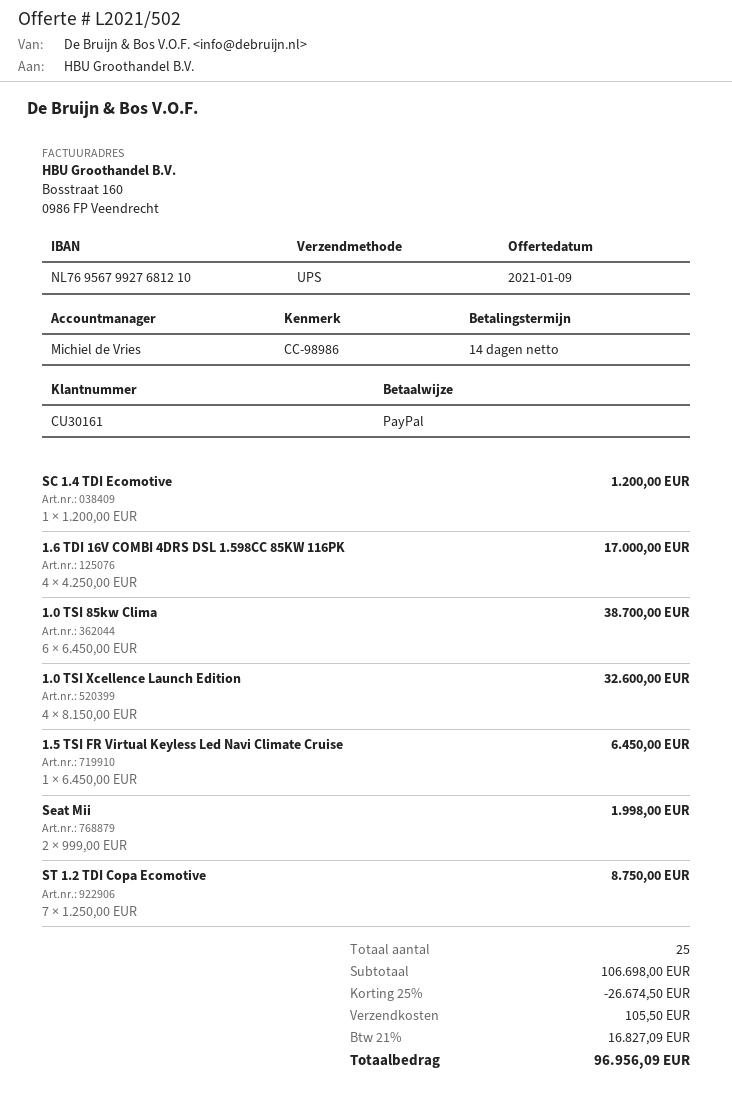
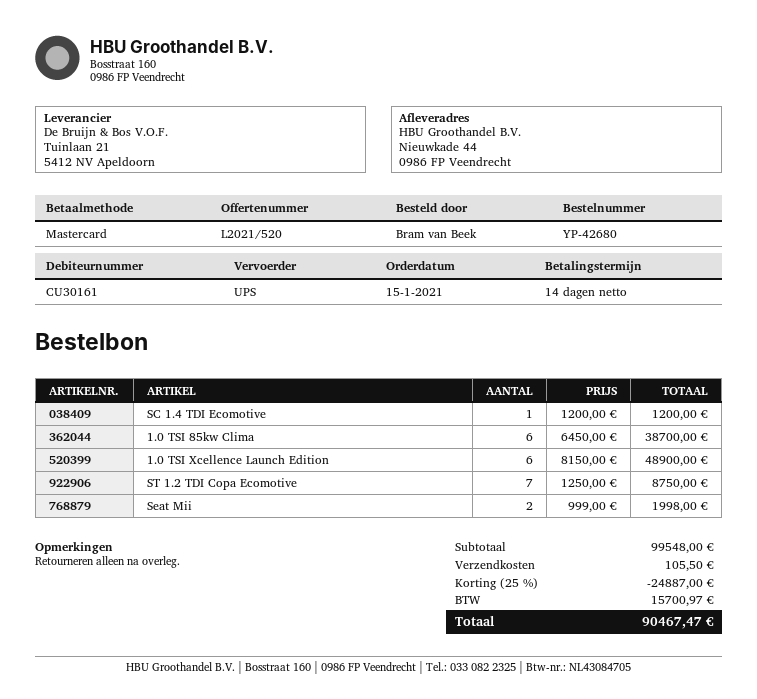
quote number: L2021/502 -> L2021/520
payment method: PayPal -> Mastercard
1.6 TDI 16V COMBI 4DRS DSL 1.598CC 85KW 116PK: 4 x 4250.00 = 17000.00 -> none
1.0 TSI Xcellence Launch Edition: 4 x 8150.00 = 32600.00 -> 6 x 8150.00 = 48900.00
1.5 TSI FR Virtual Keyless Led Navi Climate Cruise: 1 x 6450.00 = 6450.00 -> none
subtotal: 106698.00 -> 99548.00
discount: 25% = 26674.50 -> 25% = 24887.00
tax: 16827.09 -> 15700.97
total: 96956.09 -> 90467.47

